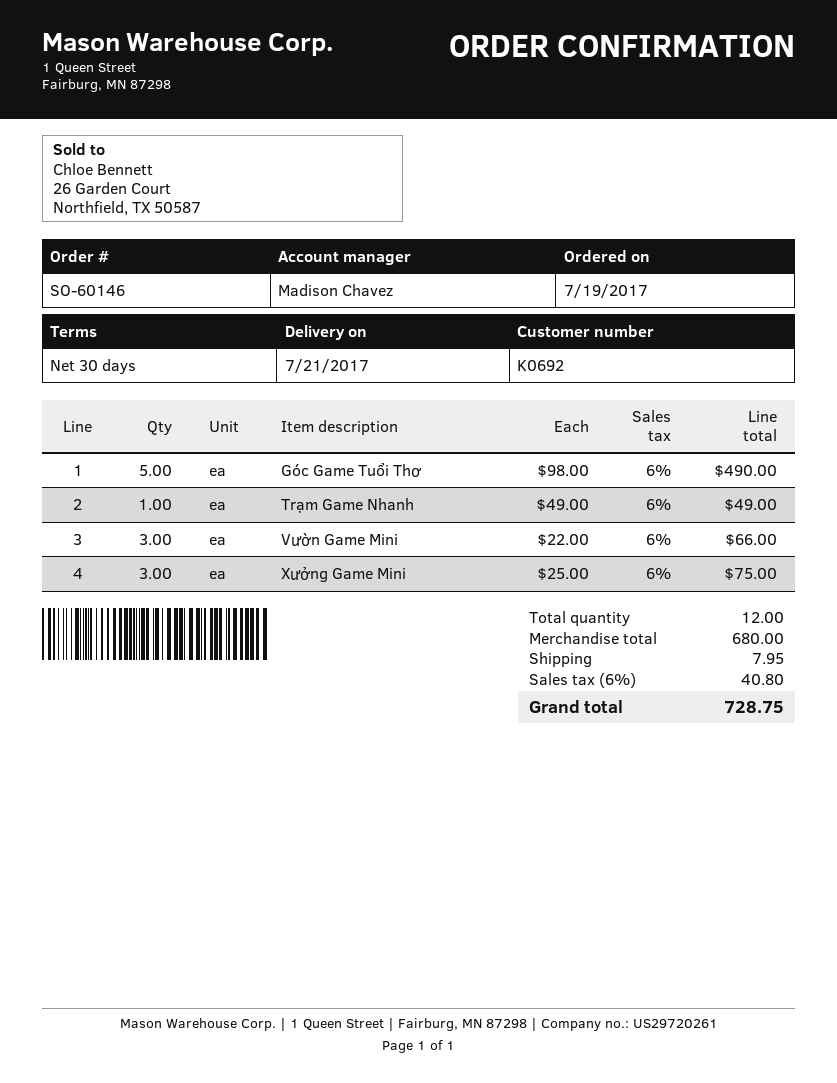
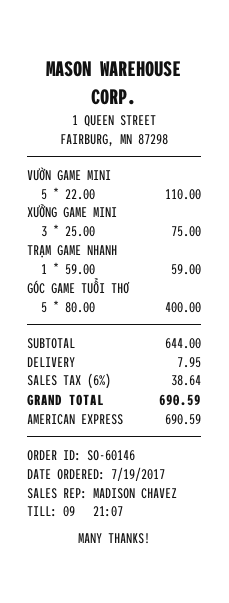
Góc Game Tuổi Thơ: 5 x 98.00 = 490.00 -> 5 x 80.00 = 400.00
Trạm Game Nhanh: 1 x 49.00 = 49.00 -> 1 x 59.00 = 59.00
Vườn Game Mini: 3 x 22.00 = 66.00 -> 5 x 22.00 = 110.00
subtotal: 680.00 -> 644.00
tax: 6% = 40.80 -> 6% = 38.64
total: 728.75 -> 690.59

